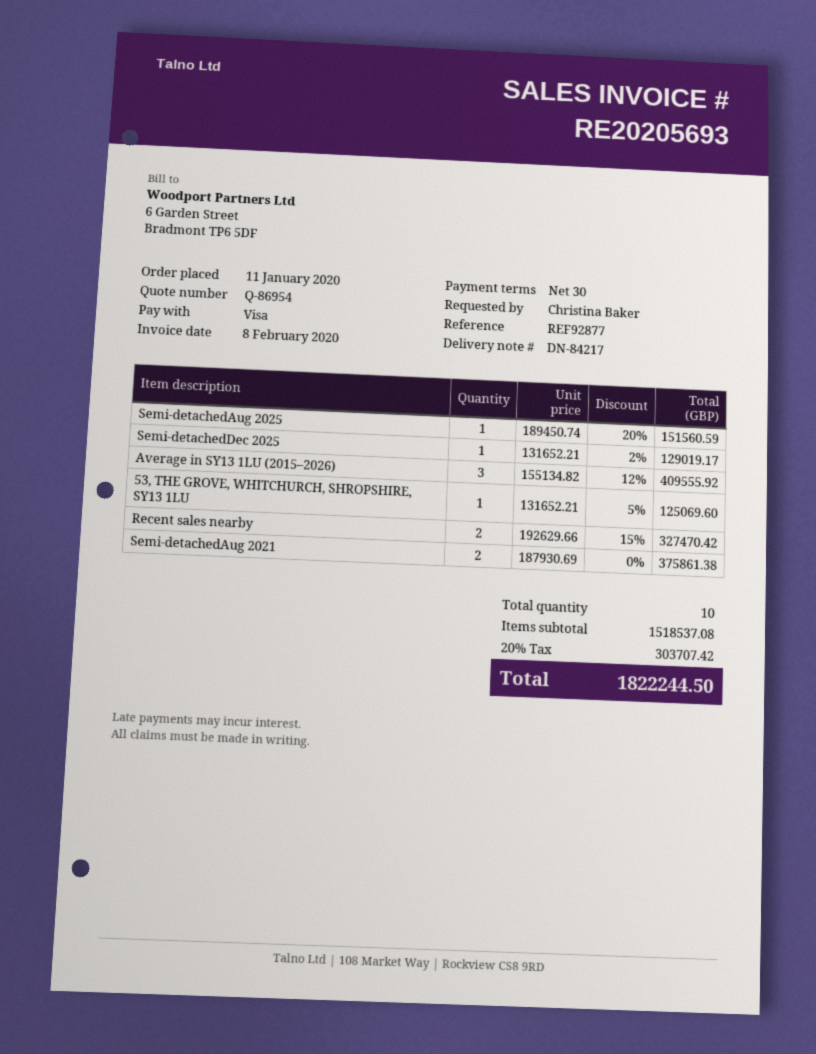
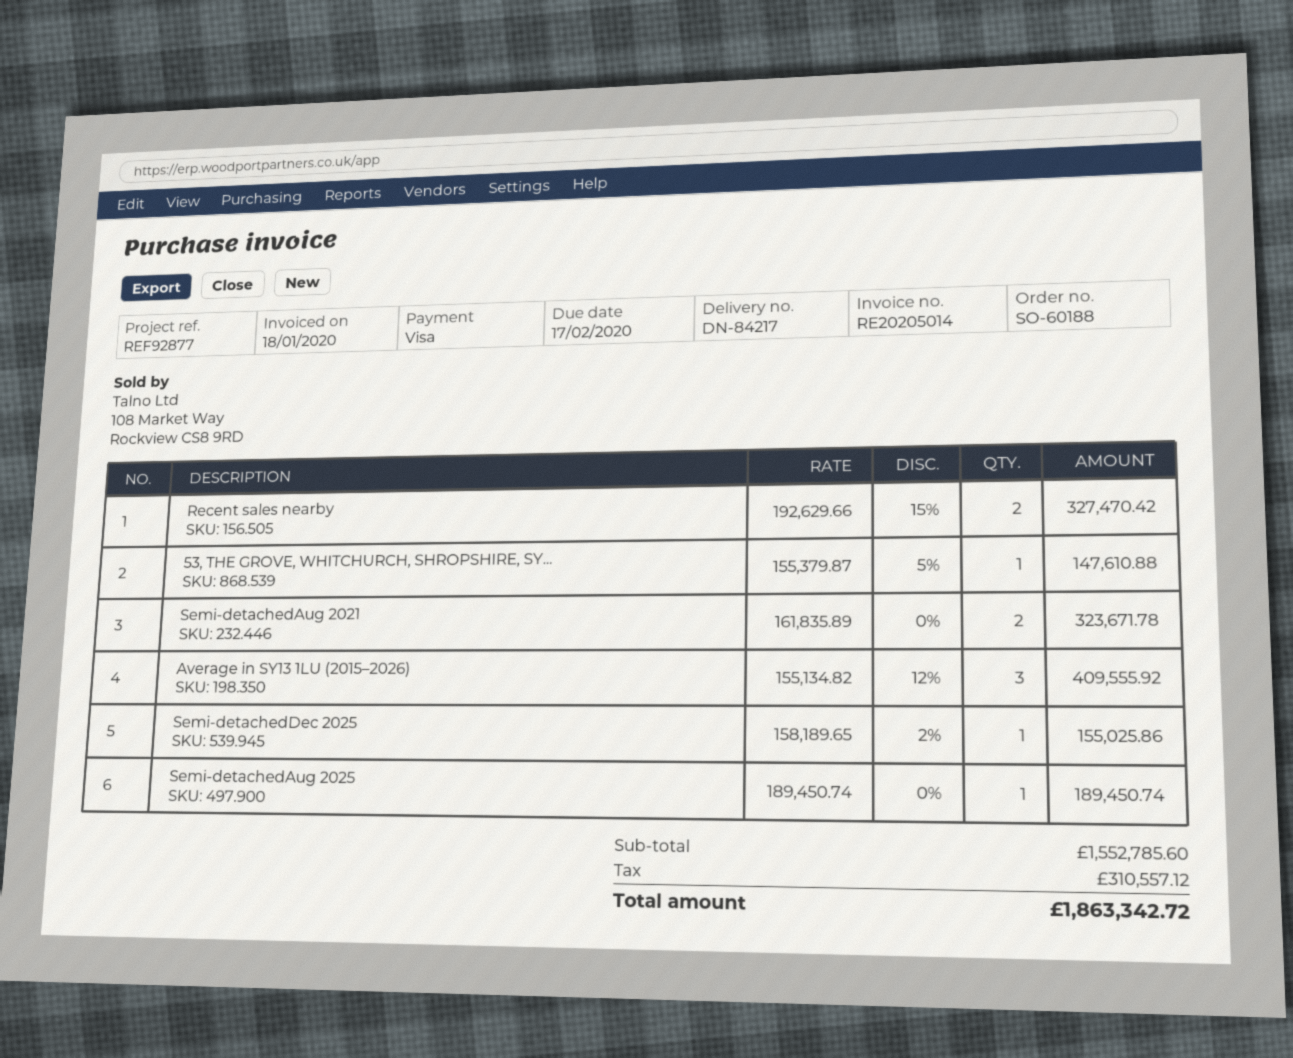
invoice number: RE20205693 -> RE20205014
invoice date: 2020-02-08 -> 2020-01-18
Semi-detachedAug 2025: 1 x 189450.74 - 20% = 151560.59 -> 1 x 189450.74 = 189450.74
Semi-detachedDec 2025: 1 x 131652.21 - 2% = 129019.17 -> 1 x 158189.65 - 2% = 155025.86
53, THE GROVE, WHITCHURCH, SHROPSHIRE, SY13 1LU: 1 x 131652.21 - 5% = 125069.60 -> 1 x 155379.87 - 5% = 147610.88
Semi-detachedAug 2021: 2 x 187930.69 = 375861.38 -> 2 x 161835.89 = 323671.78
subtotal: 1518537.08 -> 1552785.60
tax: 303707.42 -> 310557.12
total: 1822244.50 -> 1863342.72

